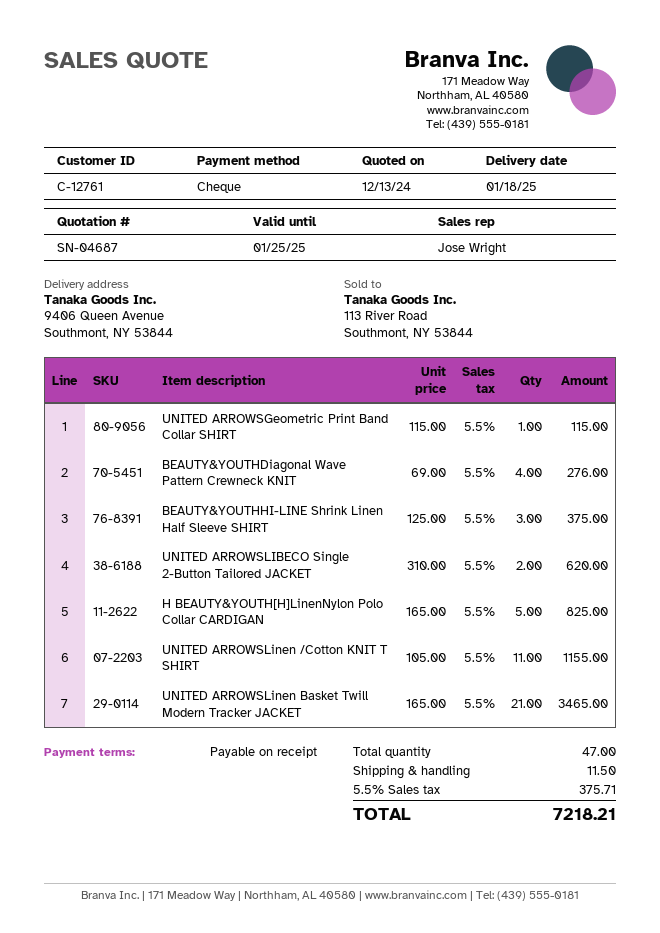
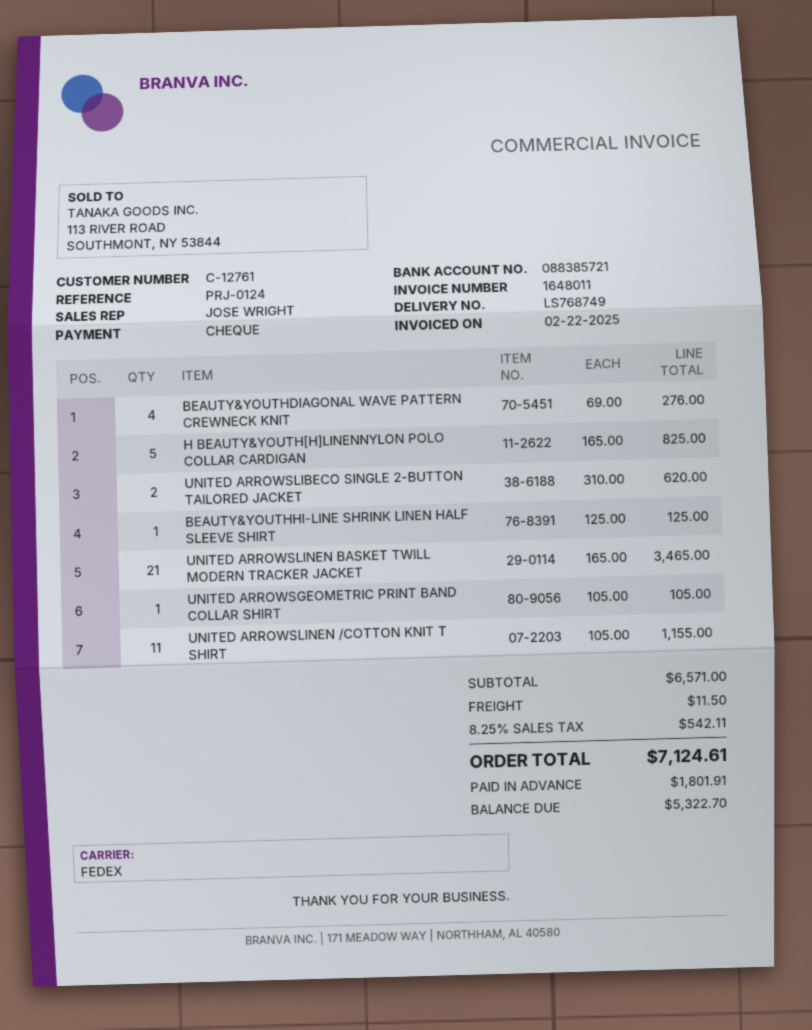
UNITED ARROWSGeometric Print Band Collar SHIRT: 1 x 115.00 = 115.00 -> 1 x 105.00 = 105.00
BEAUTY&YOUTHHI-LINE Shrink Linen Half Sleeve SHIRT: 3 x 125.00 = 375.00 -> 1 x 125.00 = 125.00
tax: 5.5% = 375.71 -> 8.25% = 542.11
total: 7218.21 -> 7124.61

